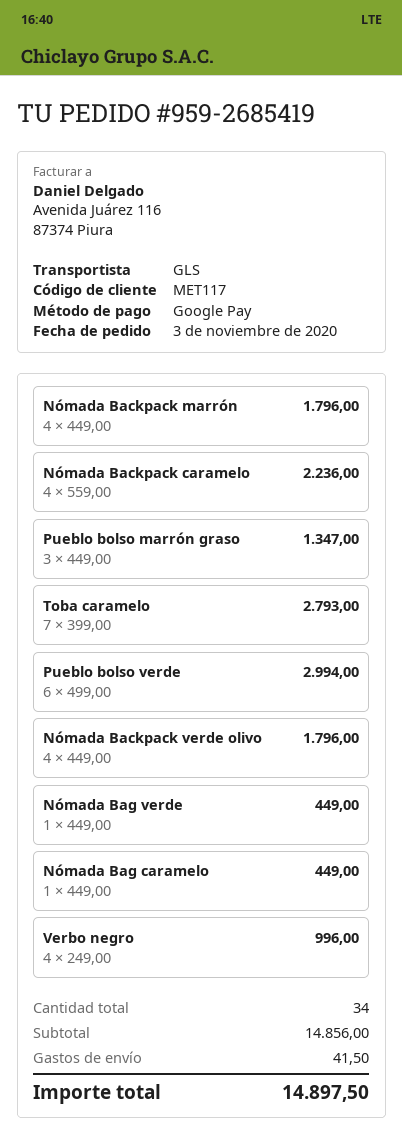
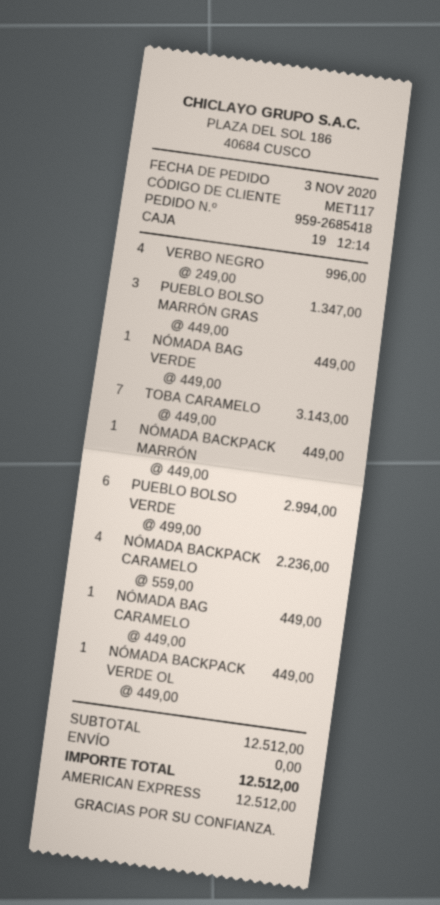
order number: 959-2685419 -> 959-2685418
payment method: Google Pay -> American Express
Nómada Backpack marrón: 4 x 449.00 = 1796.00 -> 1 x 449.00 = 449.00
Toba caramelo: 7 x 399.00 = 2793.00 -> 7 x 449.00 = 3143.00
Nómada Backpack verde olivo: 4 x 449.00 = 1796.00 -> 1 x 449.00 = 449.00
subtotal: 14856.00 -> 12512.00
shipping: 41.50 -> 0.00
total: 14897.50 -> 12512.00

